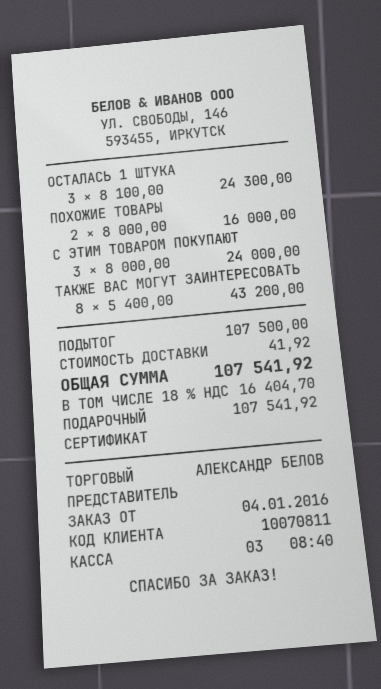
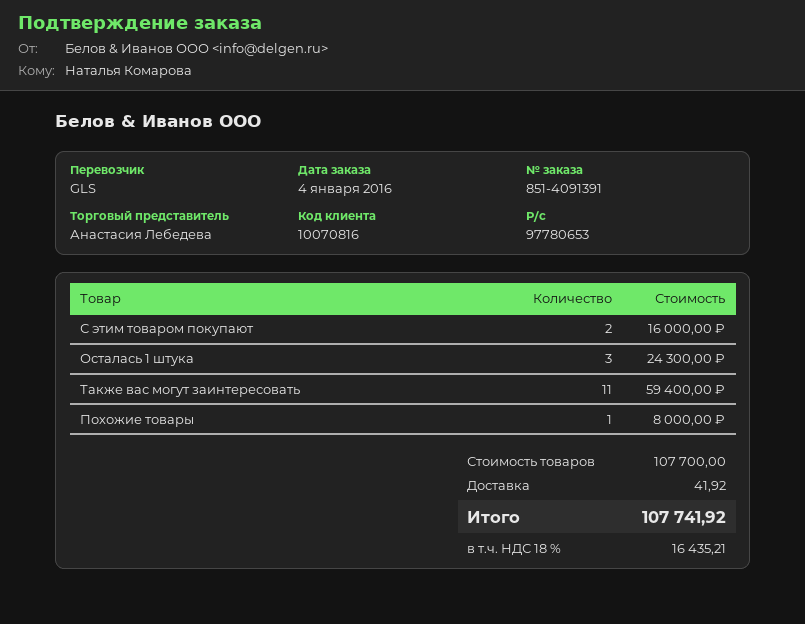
customer number: 10070811 -> 10070816
sales rep: АЛЕКСАНДР БЕЛОВ -> Анастасия Лебедева
ПОХОЖИЕ ТОВАРЫ: 2 for 16000.00 -> 1 for 8000.00
С ЭТИМ ТОВАРОМ ПОКУПАЮТ: 3 for 24000.00 -> 2 for 16000.00
ТАКЖЕ ВАС МОГУТ ЗАИНТЕРЕСОВАТЬ: 8 for 43200.00 -> 11 for 59400.00
subtotal: 107500.00 -> 107700.00
tax: 18% = 16404.70 -> 18% = 16435.21
total: 107541.92 -> 107741.92

